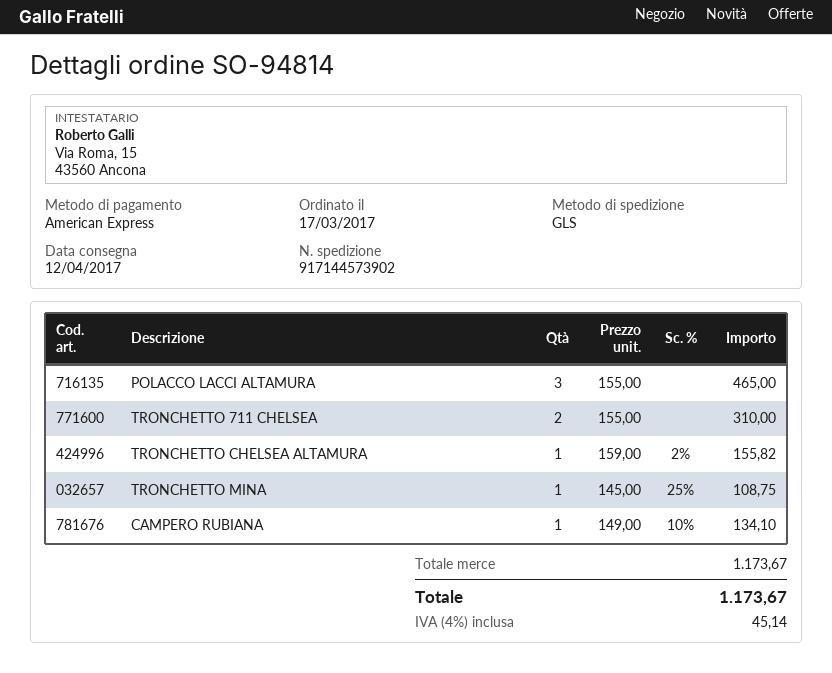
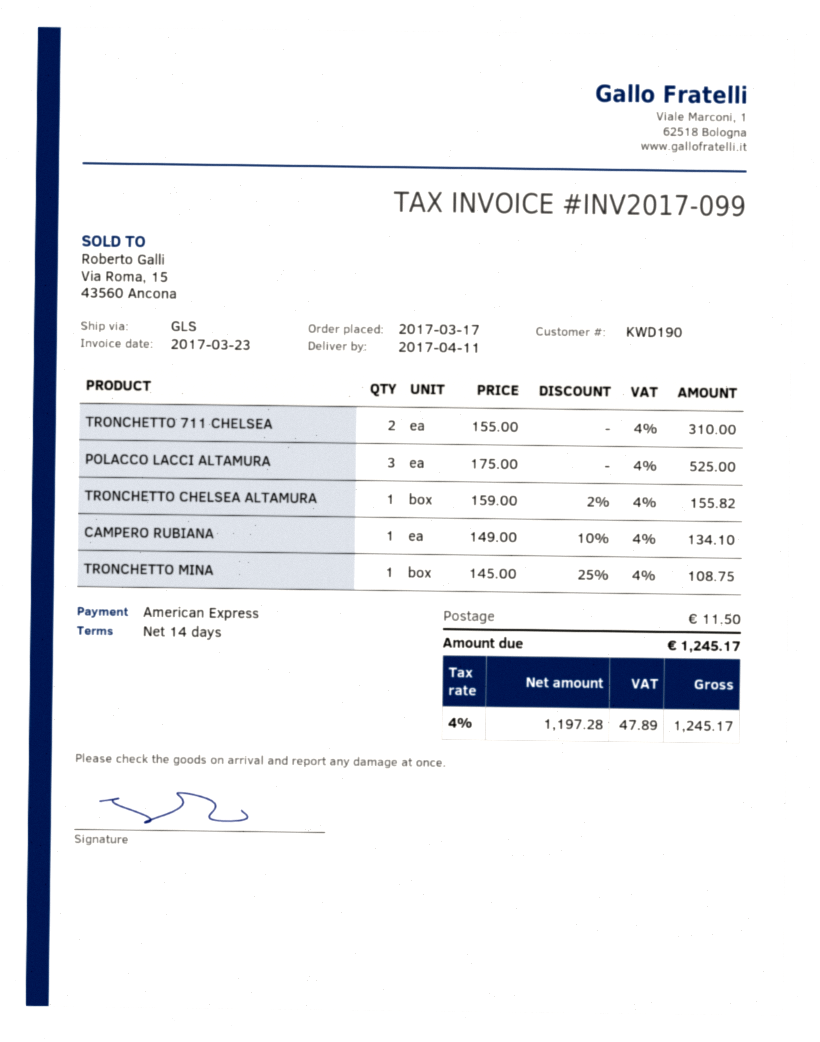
delivery date: 2017-04-12 -> 2017-04-11
POLACCO LACCI ALTAMURA: 3 x 155.00 = 465.00 -> 3 x 175.00 = 525.00
shipping: none -> 11.50
tax: 4% = 45.14 -> 4% = 47.89
total: 1173.67 -> 1245.17

